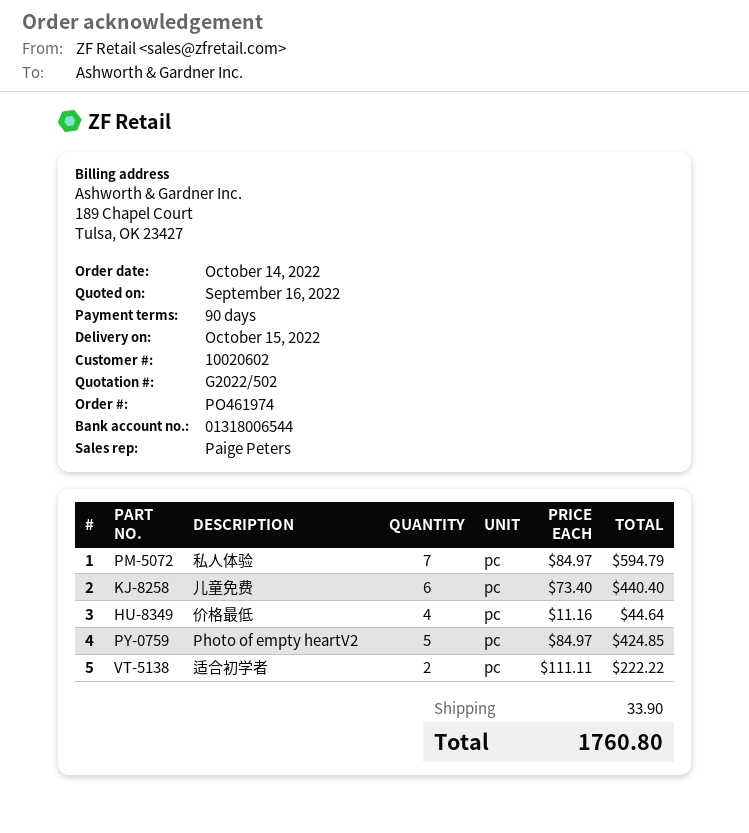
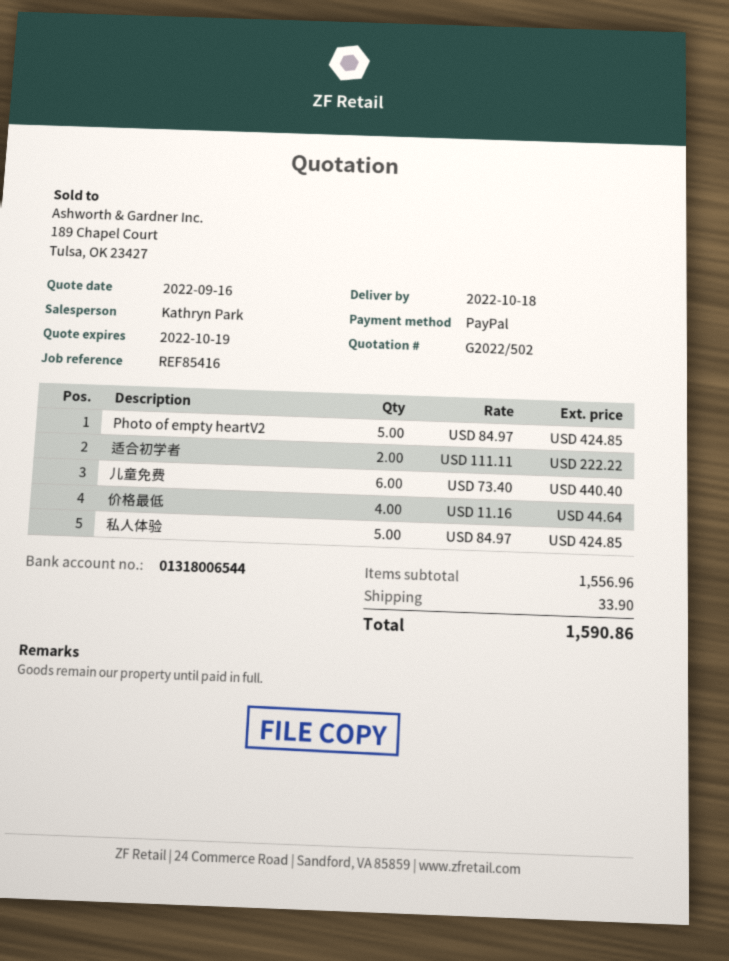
delivery date: 2022-10-15 -> 2022-10-18
sales rep: Paige Peters -> Kathryn Park
私人体验: 7 x 84.97 = 594.79 -> 5 x 84.97 = 424.85
total: 1760.80 -> 1590.86

